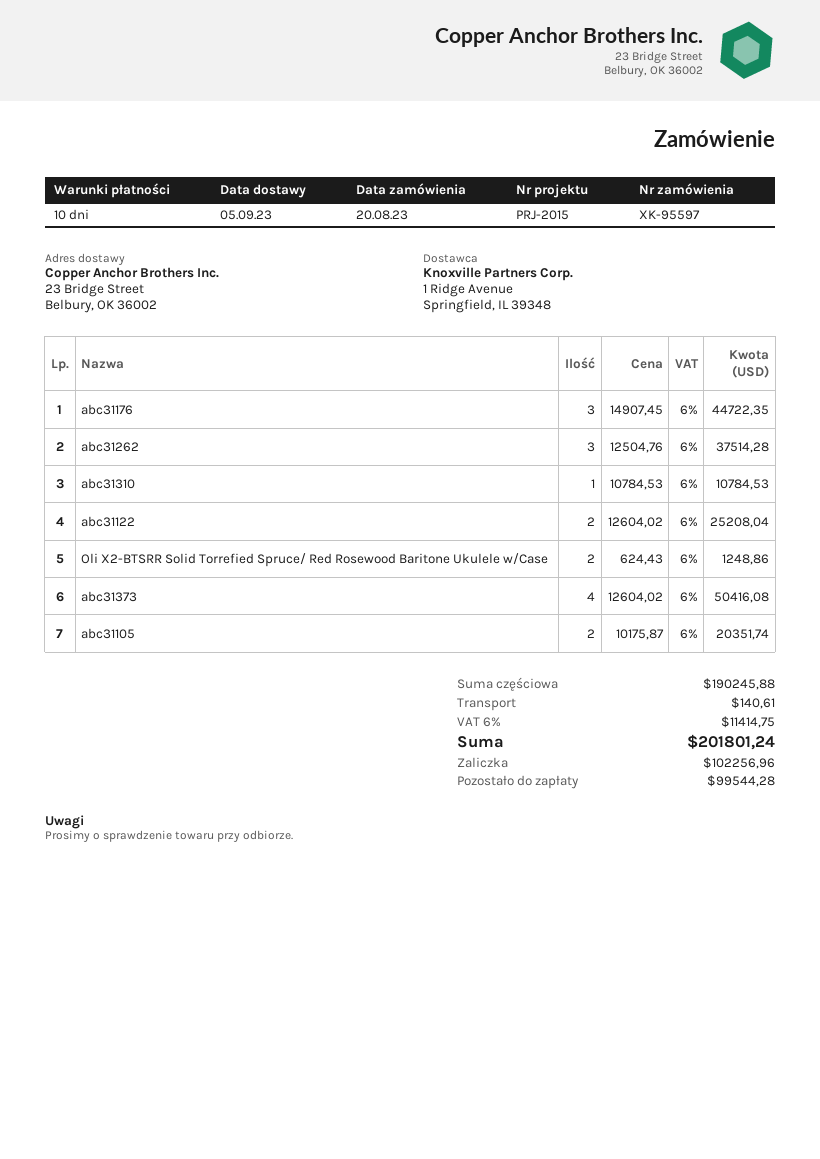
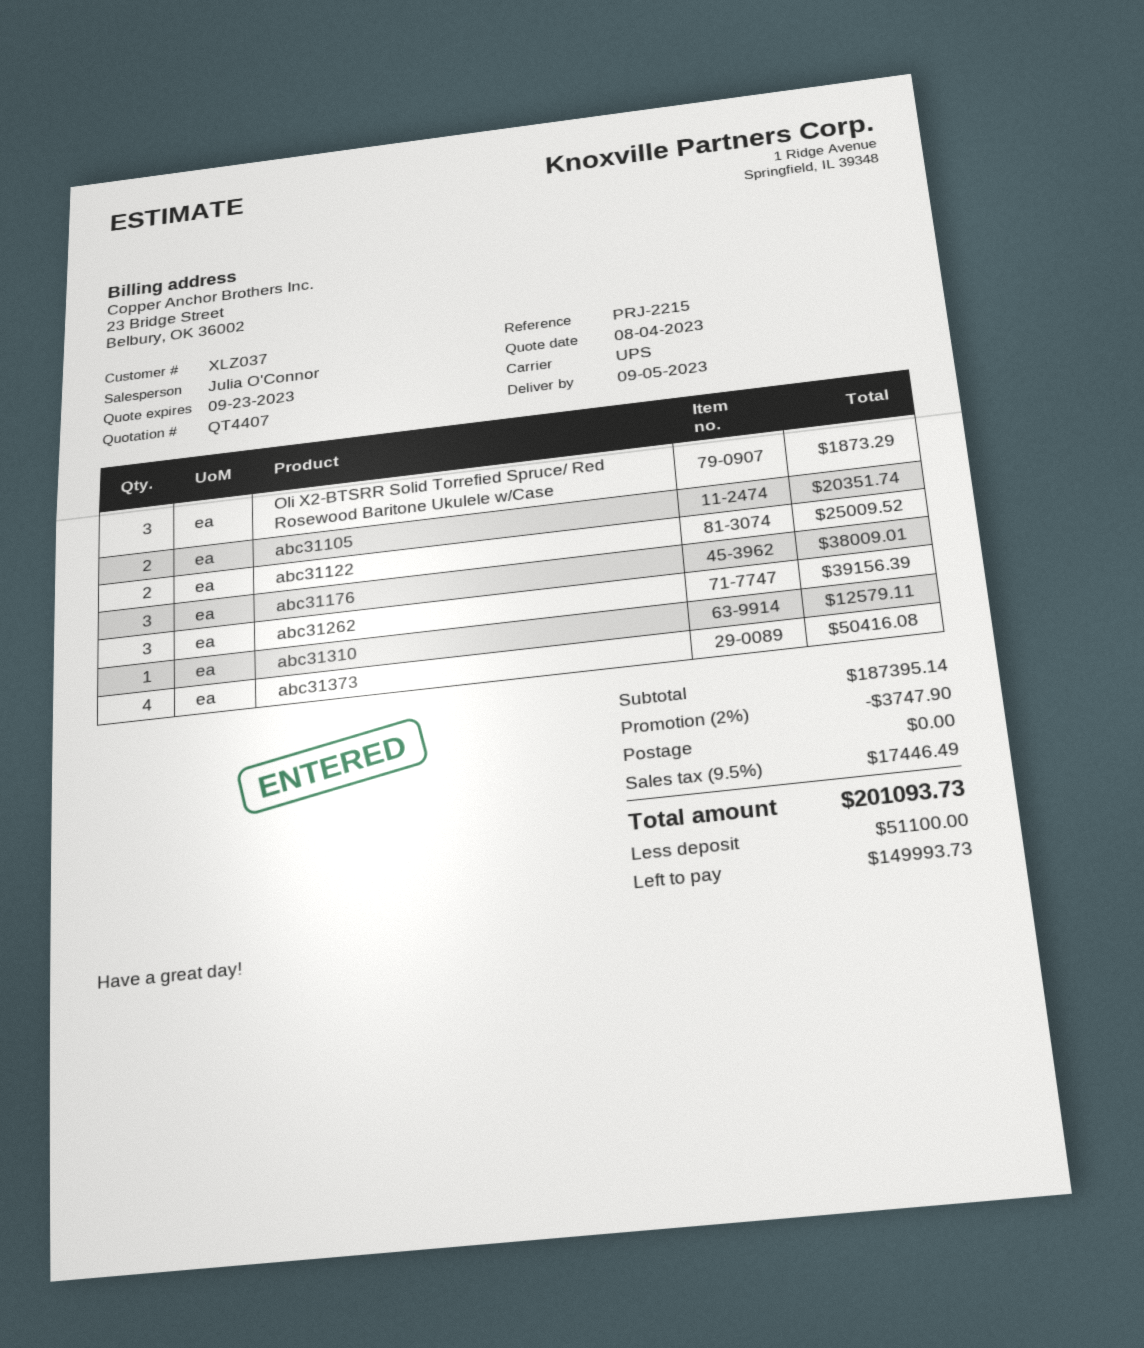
reference: PRJ-2015 -> PRJ-2215
abc31176: 3 for 44722.35 -> 3 for 38009.01
abc31262: 3 for 37514.28 -> 3 for 39156.39
abc31310: 1 for 10784.53 -> 1 for 12579.11
abc31122: 2 for 25208.04 -> 2 for 25009.52
Oli X2-BTSRR Solid Torrefied Spruce/ Red Rosewood Baritone Ukulele w/Case: 2 for 1248.86 -> 3 for 1873.29
subtotal: 190245.88 -> 187395.14
discount: none -> 2% = 3747.90
shipping: 140.61 -> 0.00
tax: 6% = 11414.75 -> 9.5% = 17446.49
total: 201801.24 -> 201093.73
deposit: 102256.96 -> 51100.00
balance: 99544.28 -> 149993.73

